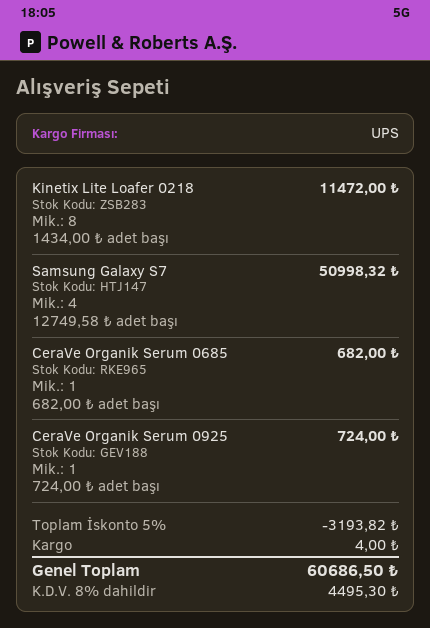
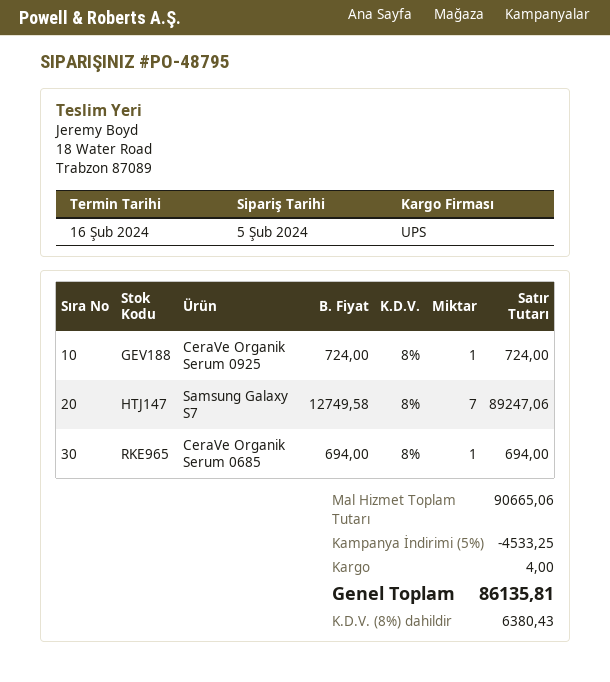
Kinetix Lite Loafer 0218: 8 x 1434.00 = 11472.00 -> none
Samsung Galaxy S7: 4 x 12749.58 = 50998.32 -> 7 x 12749.58 = 89247.06
CeraVe Organik Serum 0685: 1 x 682.00 = 682.00 -> 1 x 694.00 = 694.00
discount: 5% = 3193.82 -> 5% = 4533.25
tax: 8% = 4495.30 -> 8% = 6380.43
total: 60686.50 -> 86135.81

